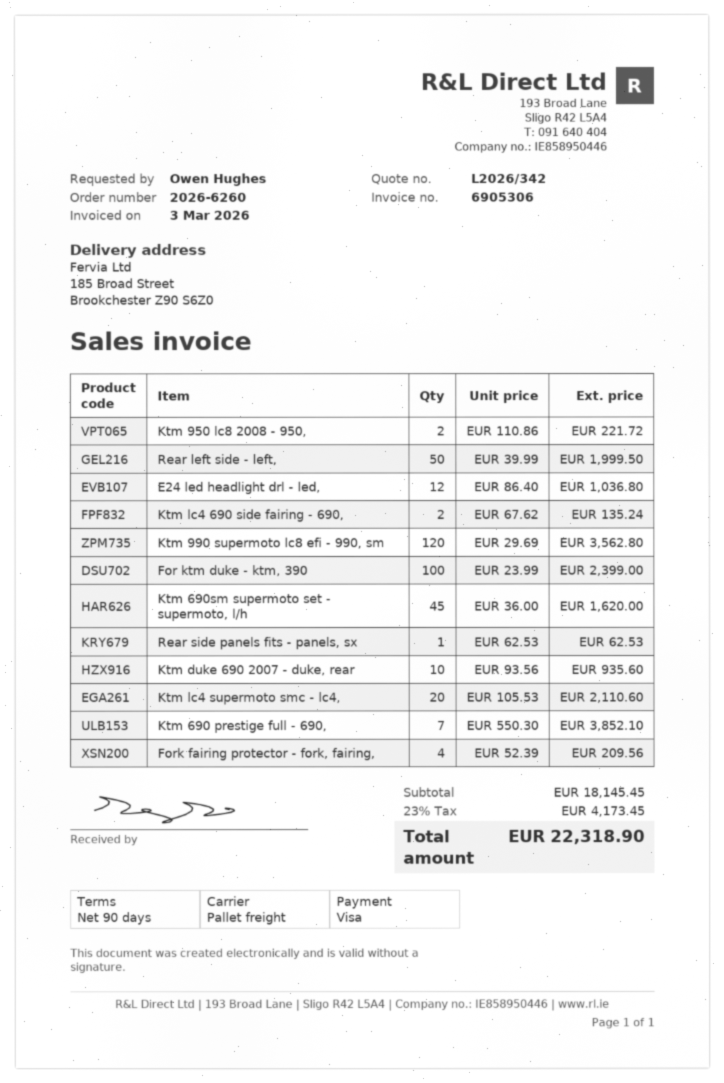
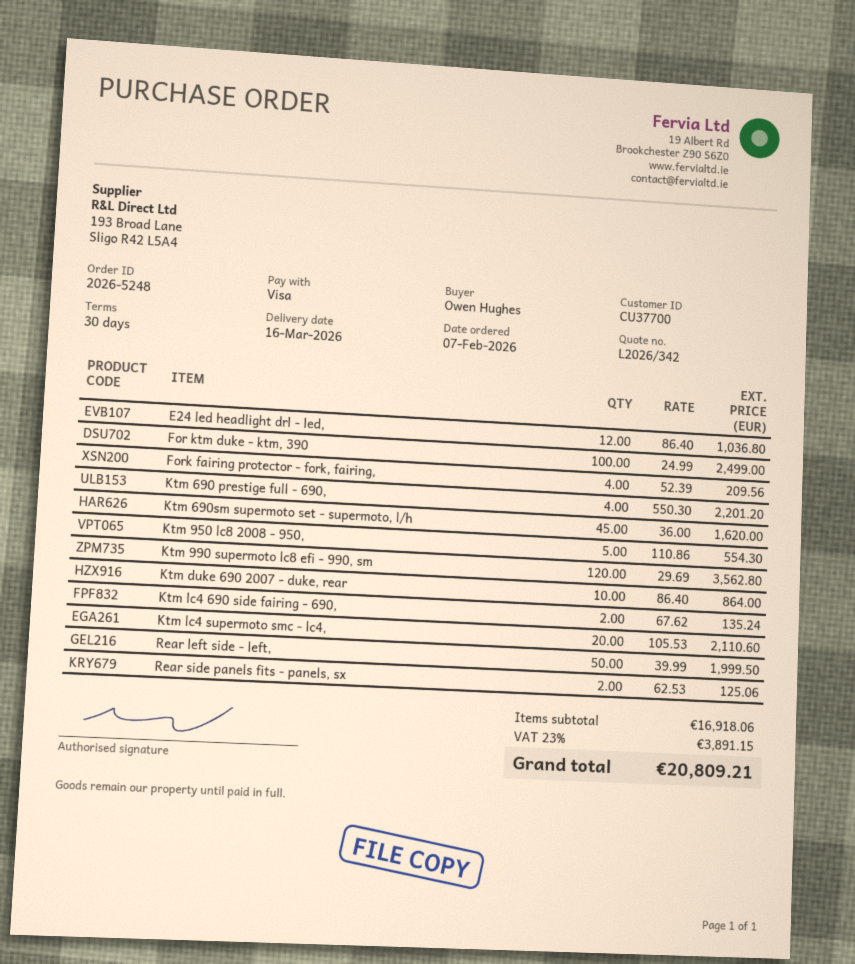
order number: 2026-6260 -> 2026-5248
payment terms: 90 days -> 30 days
Ktm 950 lc8 2008 - 950,: 2 x 110.86 = 221.72 -> 5 x 110.86 = 554.30
For ktm duke - ktm, 390: 100 x 23.99 = 2399.00 -> 100 x 24.99 = 2499.00
Rear side panels fits - panels, sx: 1 x 62.53 = 62.53 -> 2 x 62.53 = 125.06
Ktm duke 690 2007 - duke, rear: 10 x 93.56 = 935.60 -> 10 x 86.40 = 864.00
Ktm 690 prestige full - 690,: 7 x 550.30 = 3852.10 -> 4 x 550.30 = 2201.20
subtotal: 18145.45 -> 16918.06
tax: 23% = 4173.45 -> 23% = 3891.15
total: 22318.90 -> 20809.21

